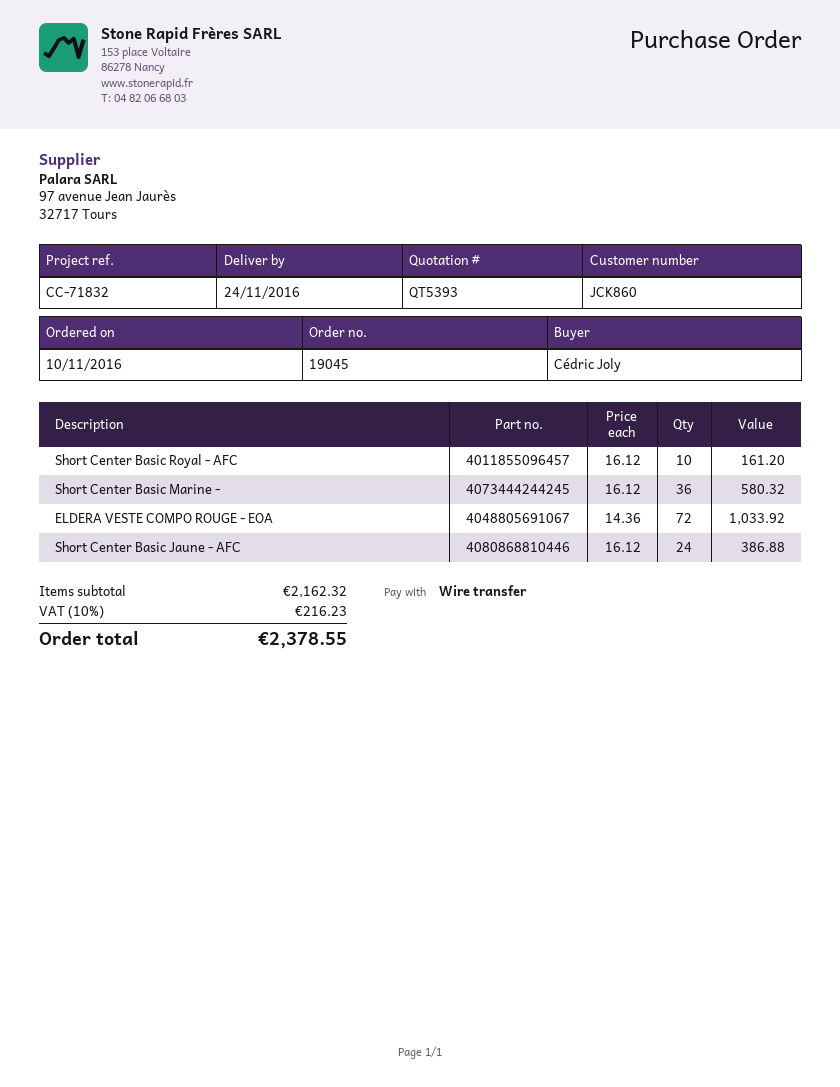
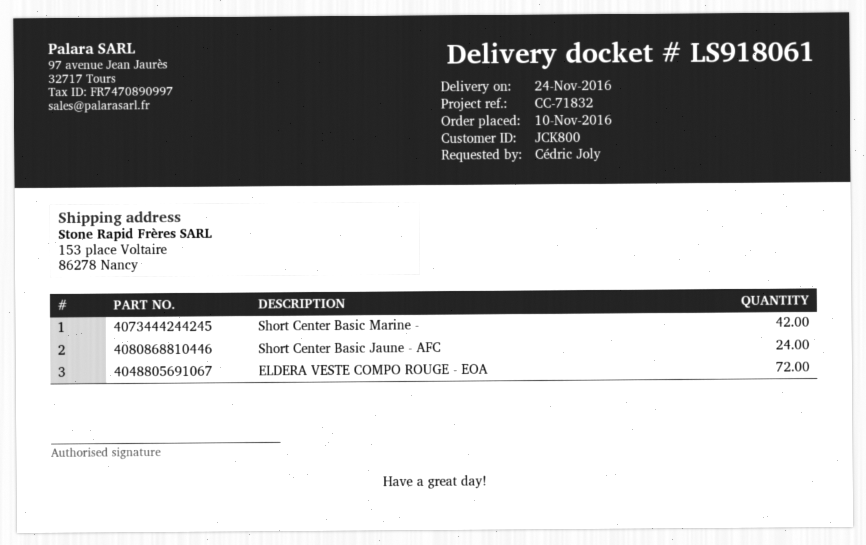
customer number: JCK860 -> JCK800
Short Center Basic Royal - AFC: 10 -> none
Short Center Basic Marine -: 36 -> 42

